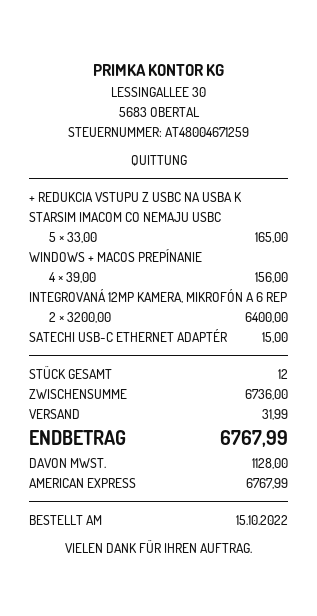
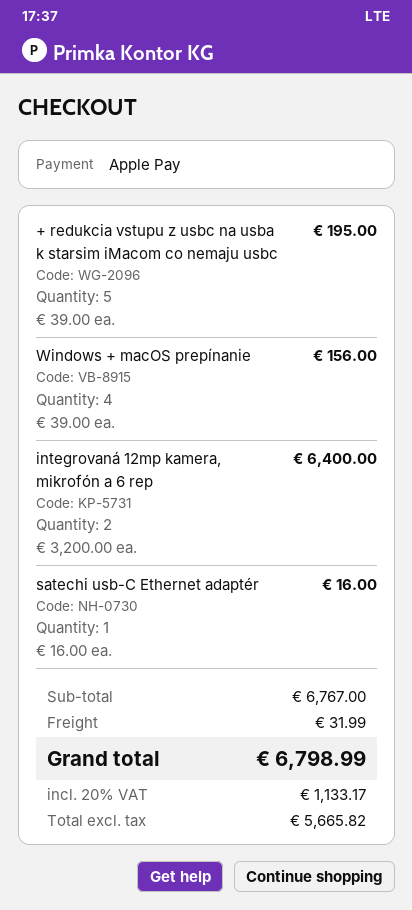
payment method: American Express -> Apple Pay
+ REDUKCIA VSTUPU Z USBC NA USBA K STARSIM IMACOM CO NEMAJU USBC: 5 x 33.00 = 165.00 -> 5 x 39.00 = 195.00
SATECHI USB-C ETHERNET ADAPTÉR: 1 x 15.00 = 15.00 -> 1 x 16.00 = 16.00
subtotal: 6736.00 -> 6767.00
tax: 1128.00 -> 1133.17
total: 6767.99 -> 6798.99

